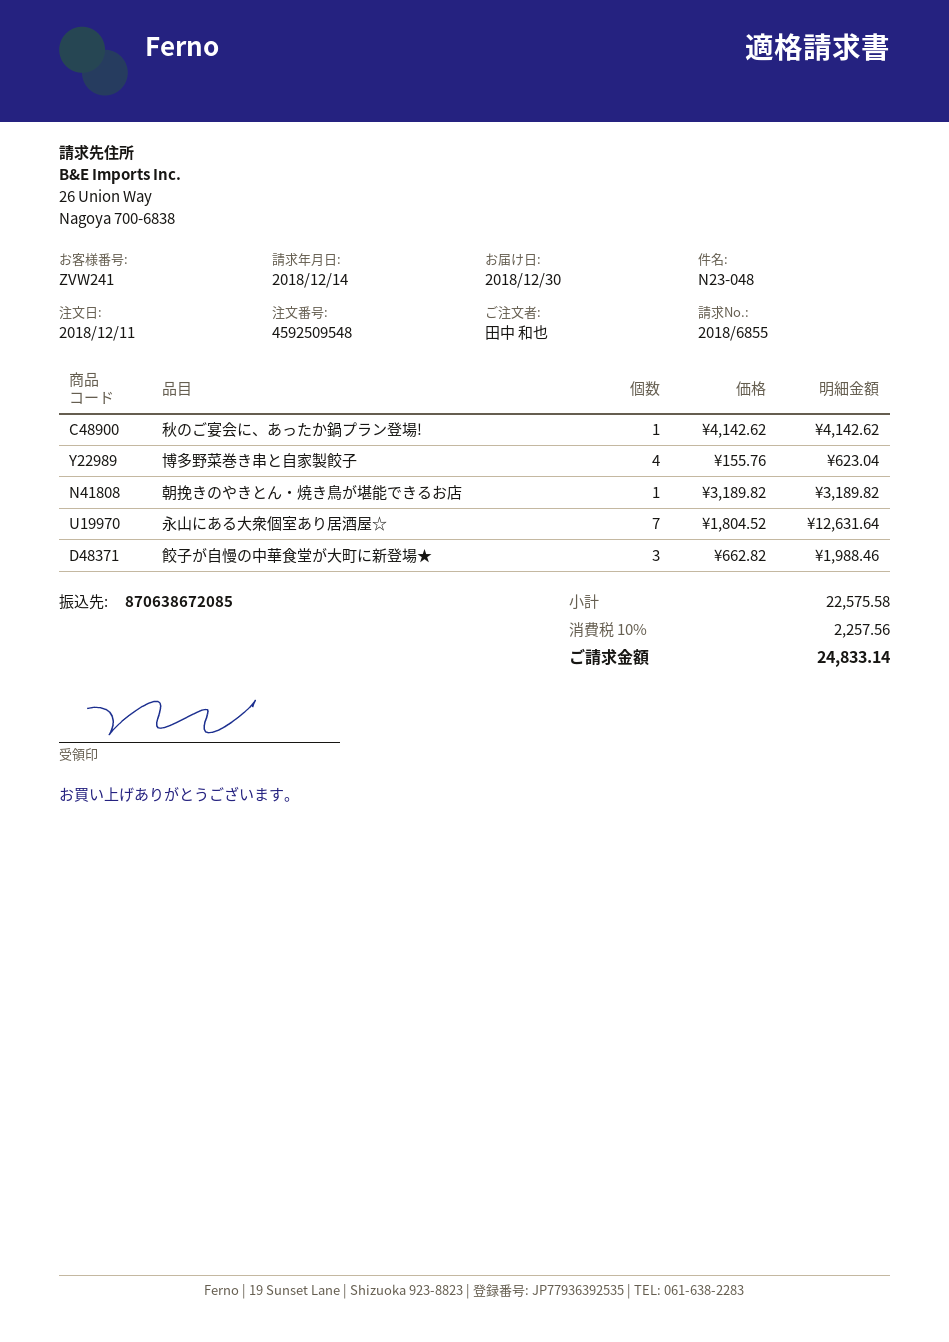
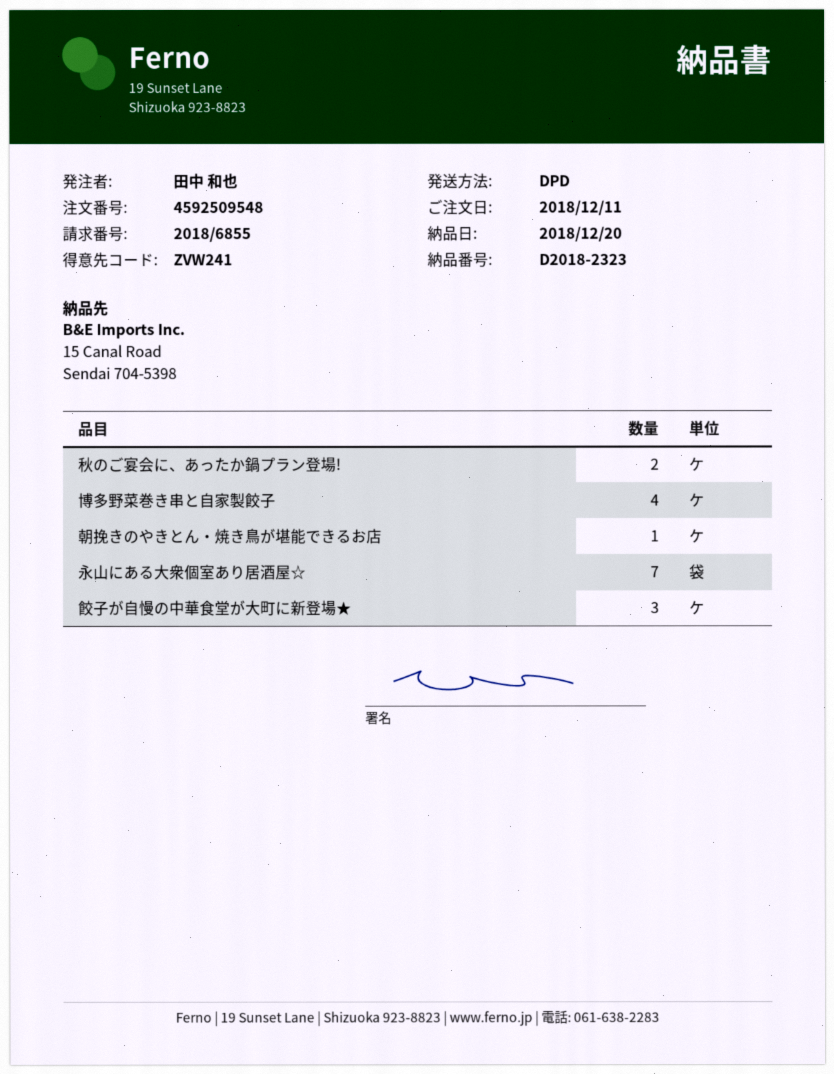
delivery date: 2018-12-30 -> 2018-12-20
秋のご宴会に、あったか鍋プラン登場!: 1 -> 2

